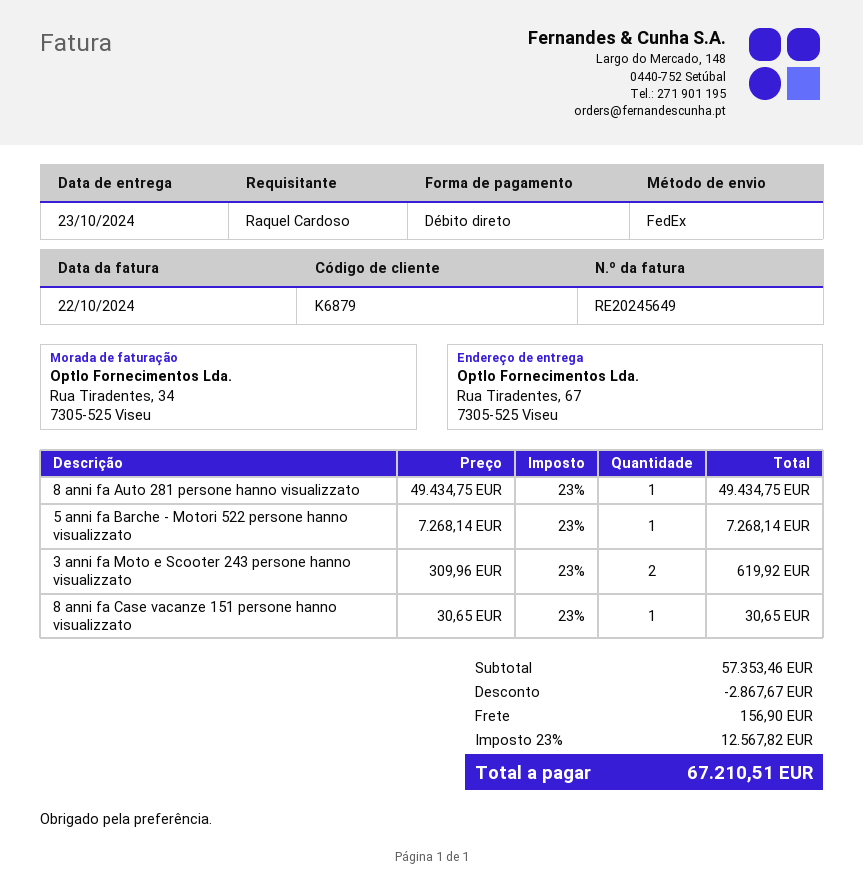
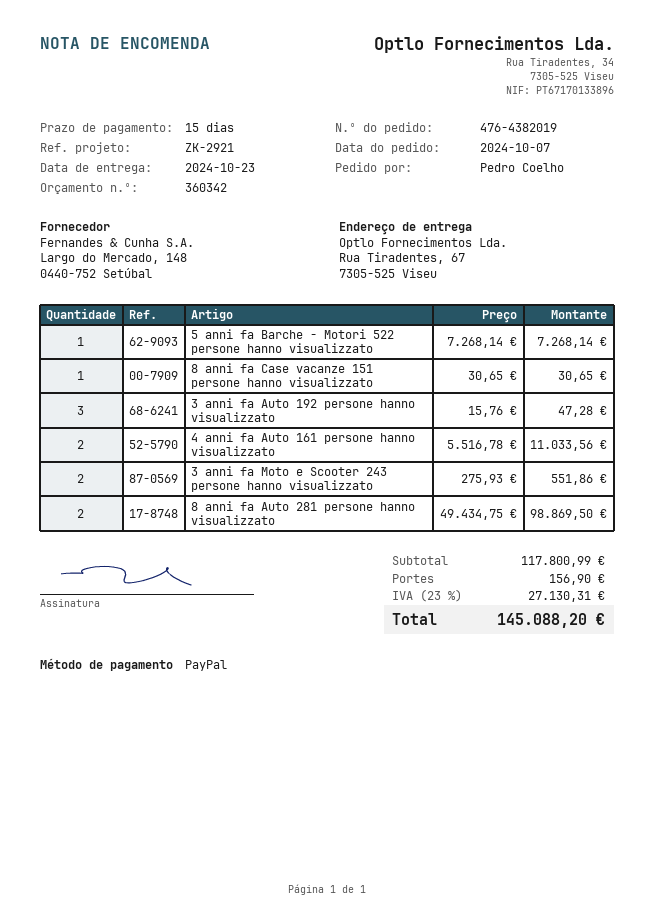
ordered by: Raquel Cardoso -> Pedro Coelho
payment method: direct debit -> PayPal
8 anni fa Auto 281 persone hanno visualizzato: 1 x 49434.75 = 49434.75 -> 2 x 49434.75 = 98869.50
3 anni fa Moto e Scooter 243 persone hanno visualizzato: 2 x 309.96 = 619.92 -> 2 x 275.93 = 551.86
3 anni fa Auto 192 persone hanno visualizzato: none -> 3 x 15.76 = 47.28
4 anni fa Auto 161 persone hanno visualizzato: none -> 2 x 5516.78 = 11033.56
subtotal: 57353.46 -> 117800.99
discount: 2867.67 -> none
tax: 23% = 12567.82 -> 23% = 27130.31
total: 67210.51 -> 145088.20

